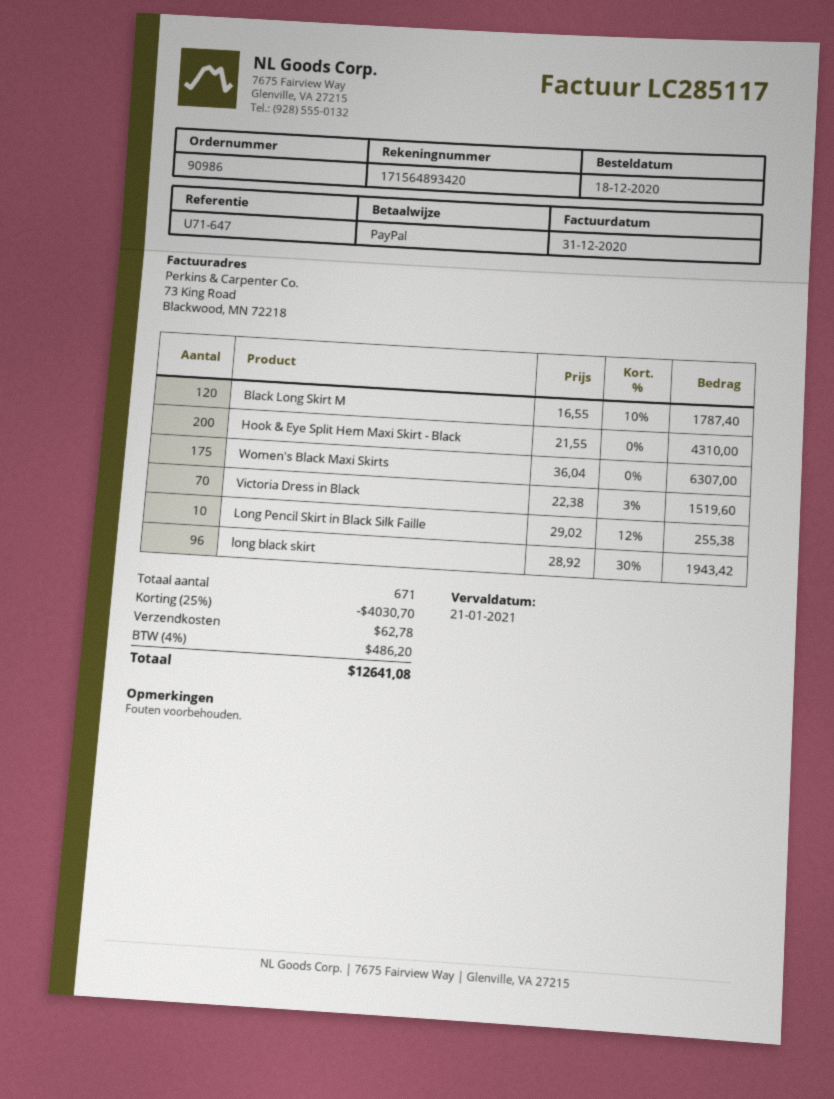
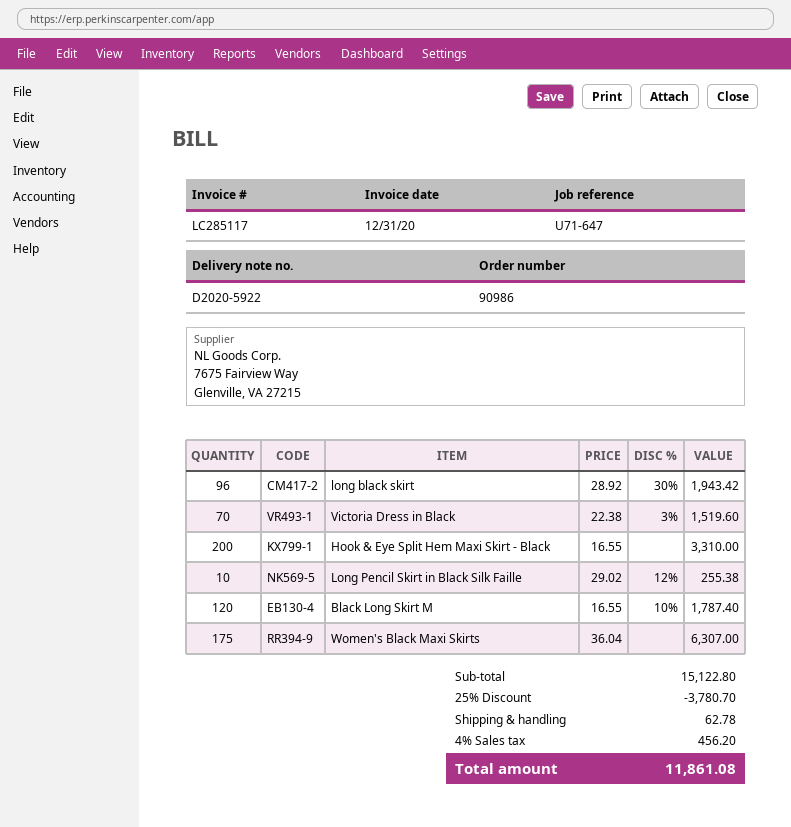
Hook & Eye Split Hem Maxi Skirt - Black: 200 x 21.55 = 4310.00 -> 200 x 16.55 = 3310.00
discount: 25% = 4030.70 -> 25% = 3780.70
tax: 4% = 486.20 -> 4% = 456.20
total: 12641.08 -> 11861.08

